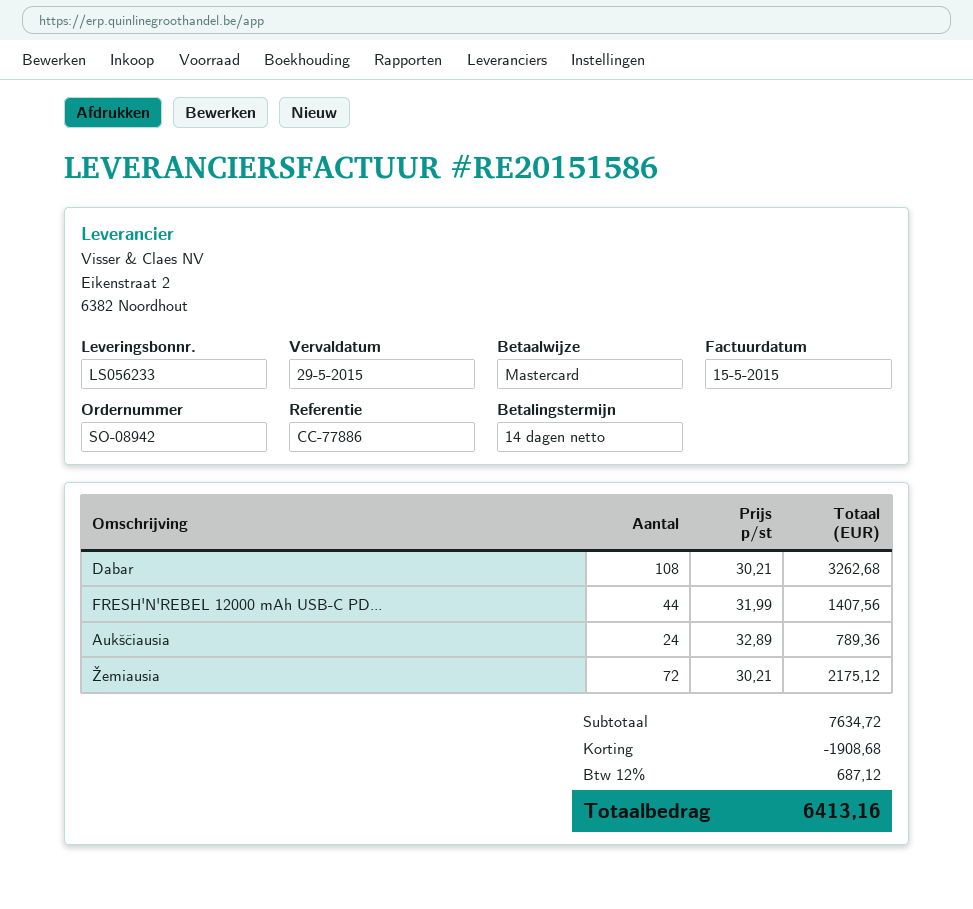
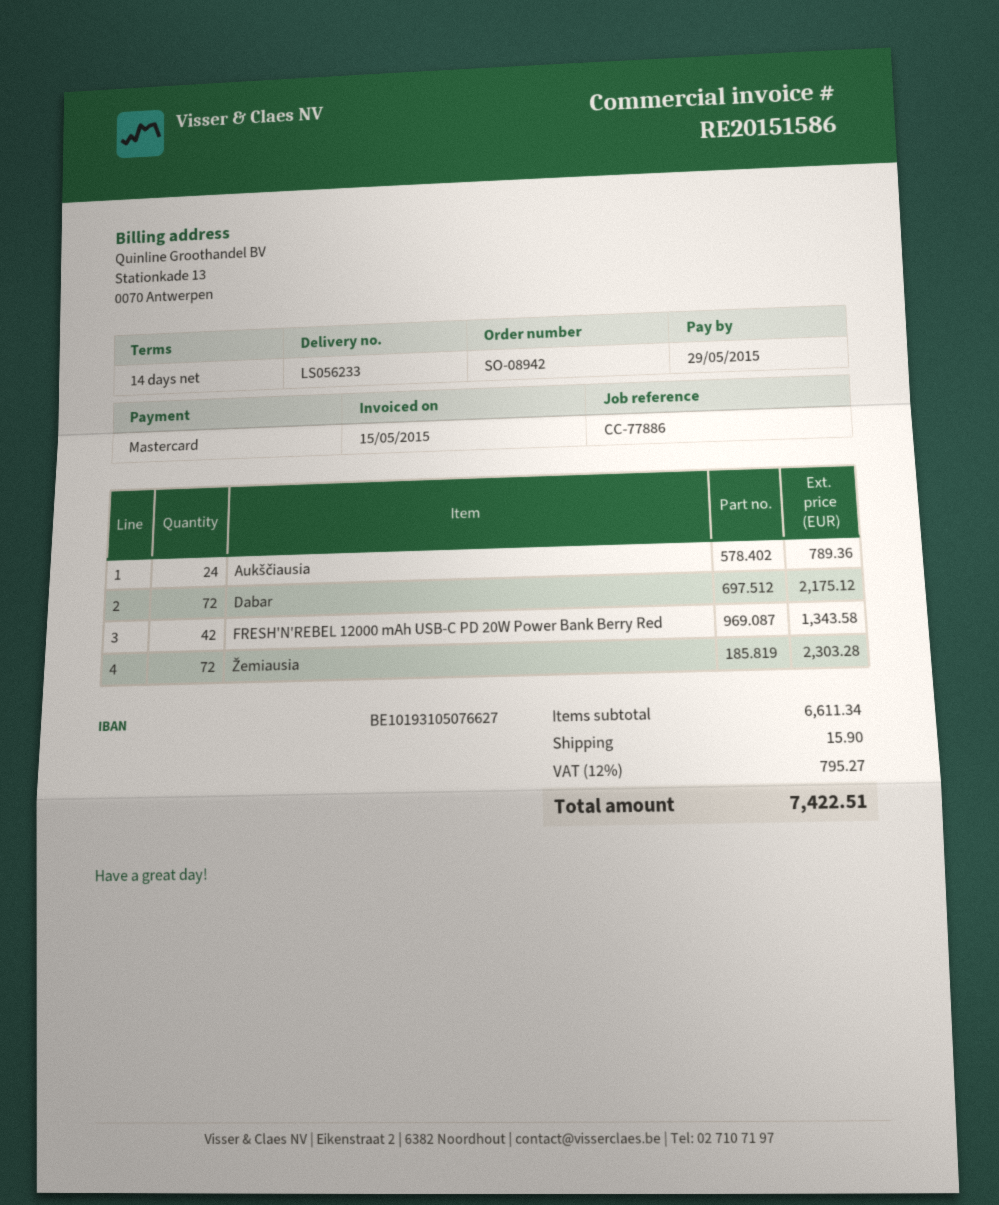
Dabar: 108 for 3262.68 -> 72 for 2175.12
FRESH'N'REBEL 12000 mAh USB-C PD...: 44 for 1407.56 -> 42 for 1343.58
Žemiausia: 72 for 2175.12 -> 72 for 2303.28
subtotal: 7634.72 -> 6611.34
discount: 1908.68 -> none
shipping: none -> 15.90
tax: 12% = 687.12 -> 12% = 795.27
total: 6413.16 -> 7422.51

